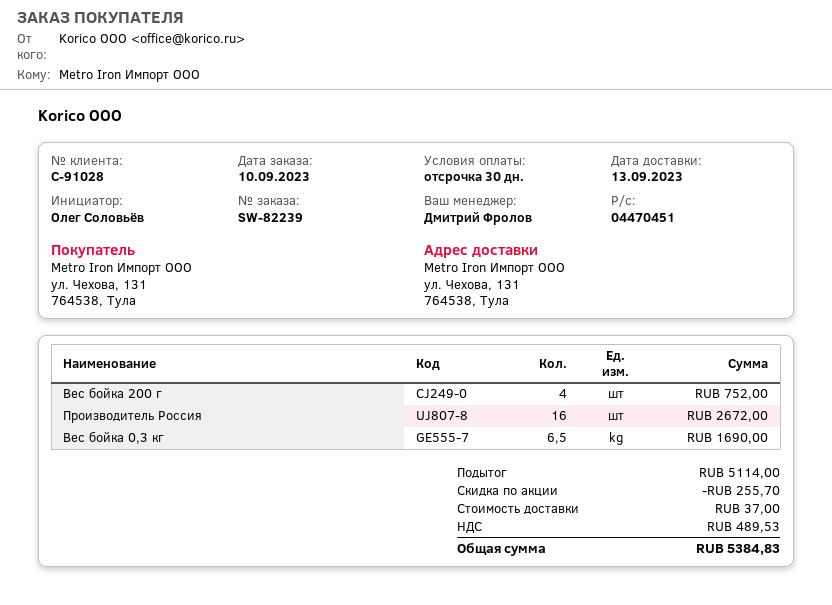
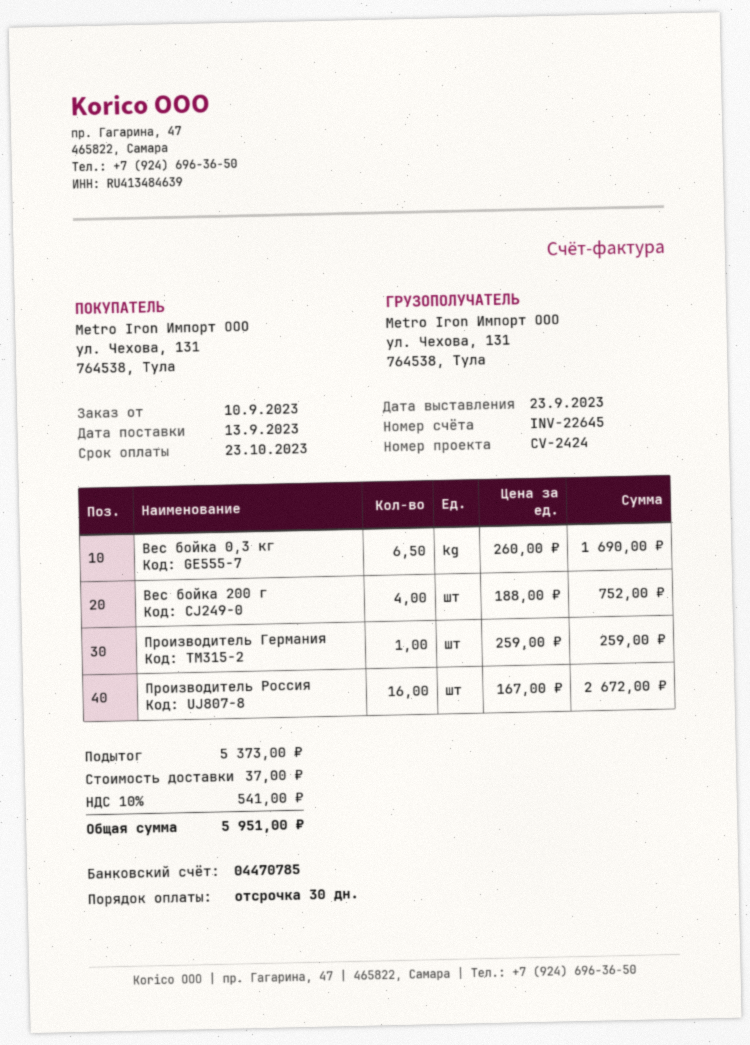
bank account: 04470451 -> 04470785
Производитель Германия: none -> 1 for 259.00
subtotal: 5114.00 -> 5373.00
discount: 255.70 -> none
tax: 489.53 -> 541.00
total: 5384.83 -> 5951.00

